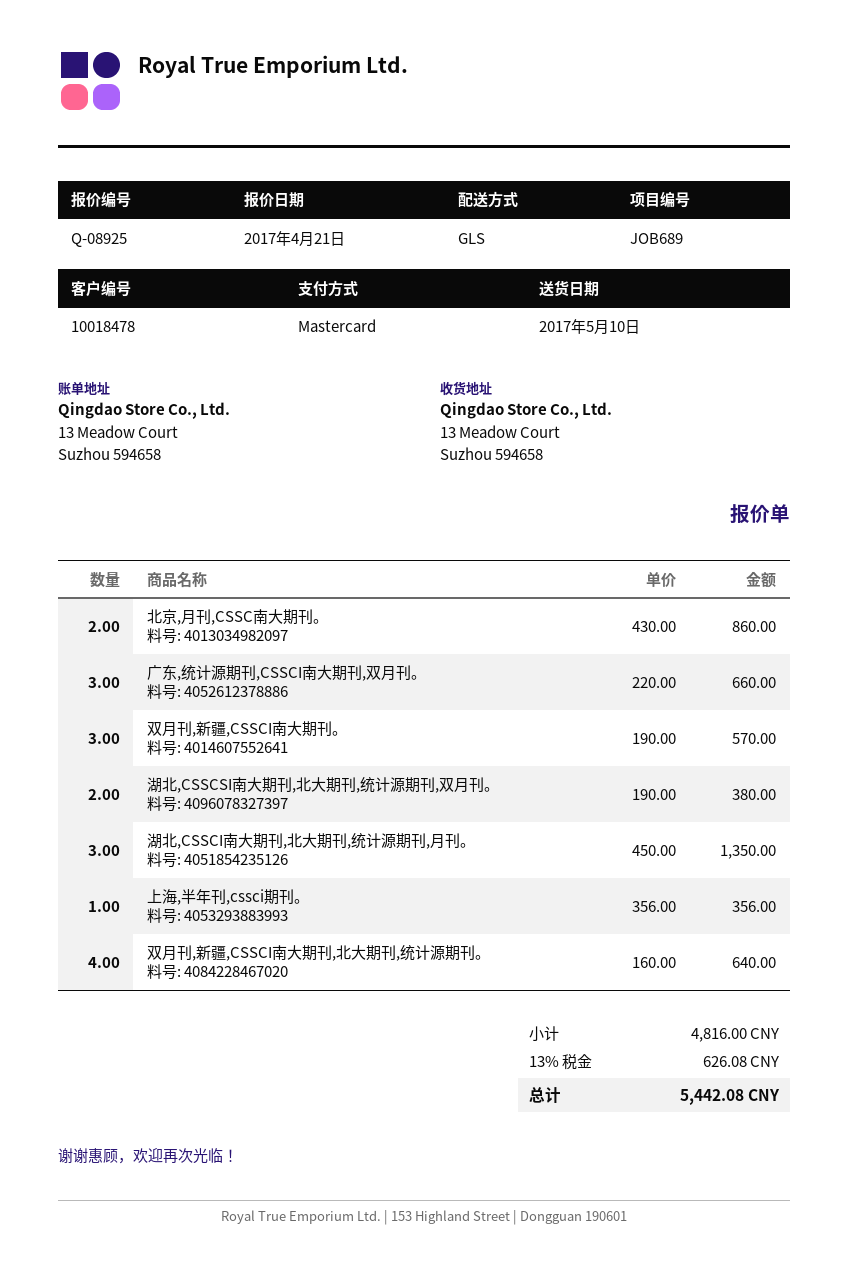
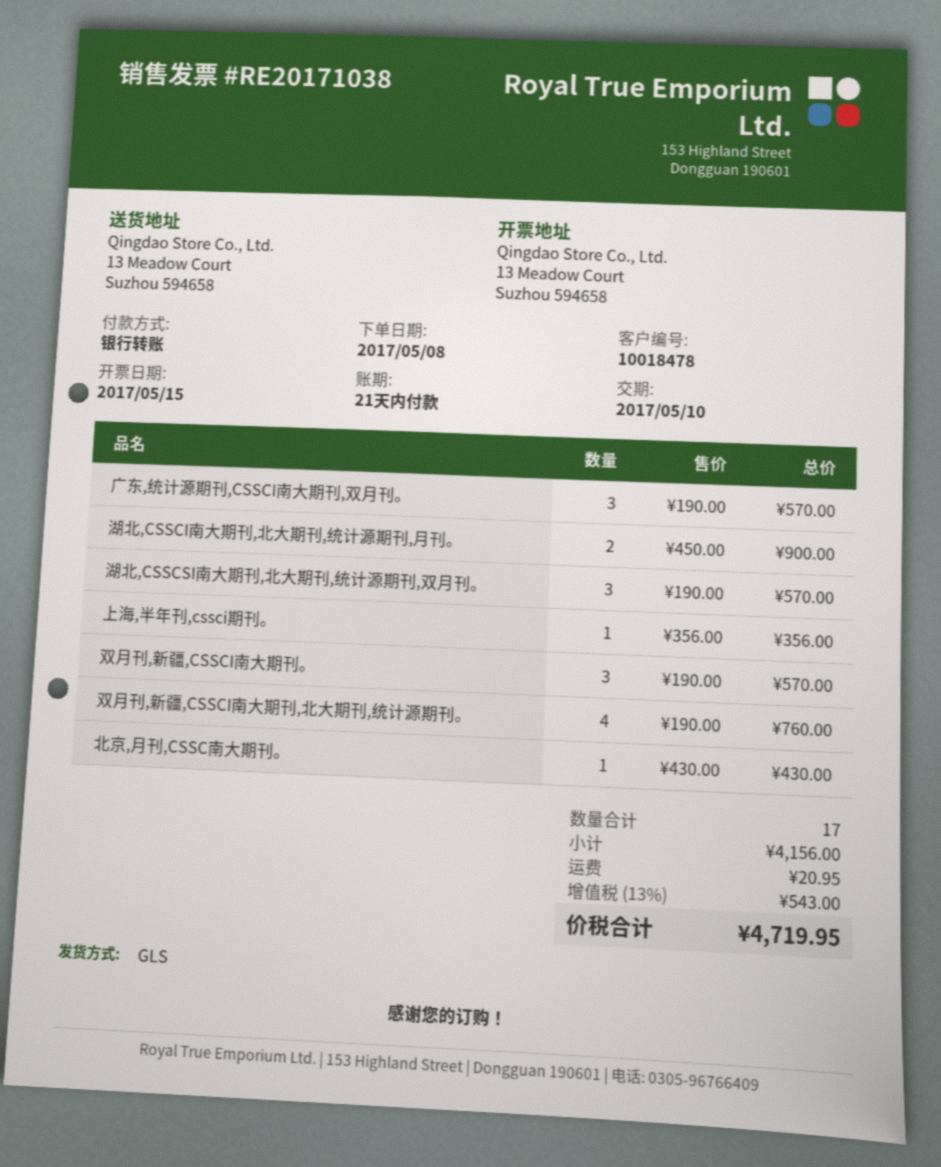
payment method: Mastercard -> bank transfer
北京,月刊,CSSC南大期刊。: 2 x 430.00 = 860.00 -> 1 x 430.00 = 430.00
广东,统计源期刊,CSSCI南大期刊,双月刊。: 3 x 220.00 = 660.00 -> 3 x 190.00 = 570.00
湖北,CSSCSI南大期刊,北大期刊,统计源期刊,双月刊。: 2 x 190.00 = 380.00 -> 3 x 190.00 = 570.00
湖北,CSSCI南大期刊,北大期刊,统计源期刊,月刊。: 3 x 450.00 = 1350.00 -> 2 x 450.00 = 900.00
双月刊,新疆,CSSCI南大期刊,北大期刊,统计源期刊。: 4 x 160.00 = 640.00 -> 4 x 190.00 = 760.00
subtotal: 4816.00 -> 4156.00
shipping: none -> 20.95
tax: 13% = 626.08 -> 13% = 543.00
total: 5442.08 -> 4719.95

